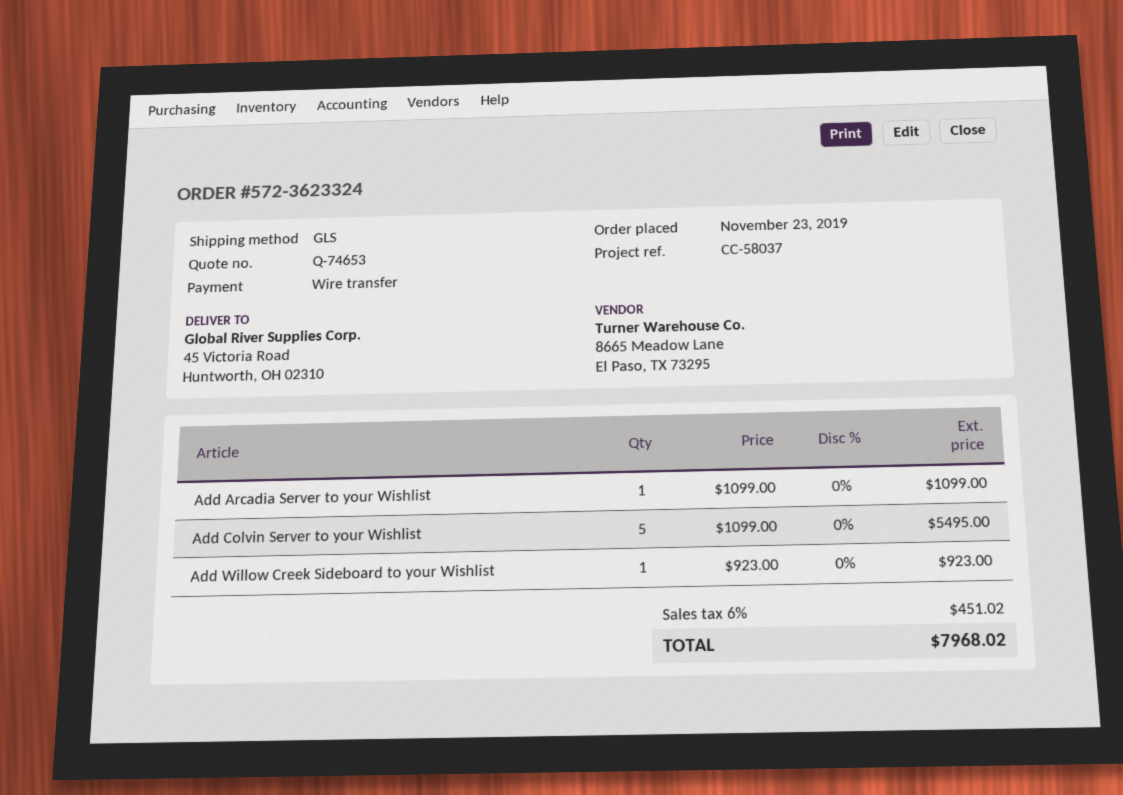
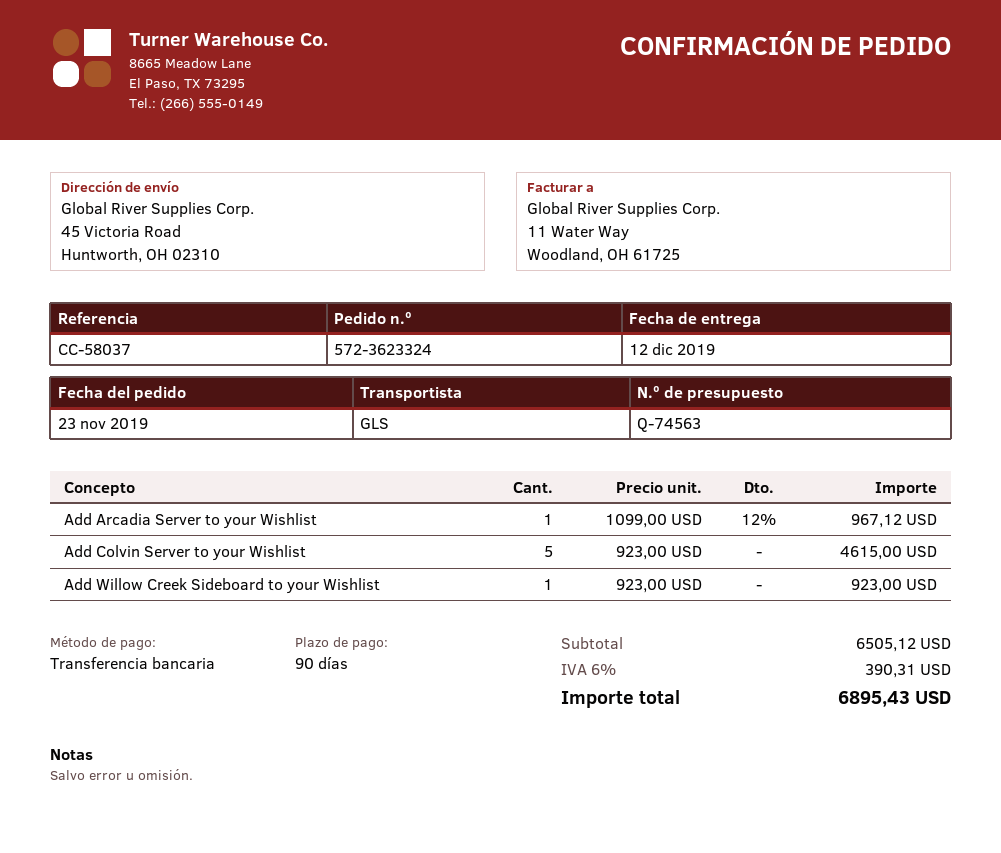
quote number: Q-74653 -> Q-74563
Add Arcadia Server to your Wishlist: 1 x 1099.00 = 1099.00 -> 1 x 1099.00 - 12% = 967.12
Add Colvin Server to your Wishlist: 5 x 1099.00 = 5495.00 -> 5 x 923.00 = 4615.00
tax: 6% = 451.02 -> 6% = 390.31
total: 7968.02 -> 6895.43

